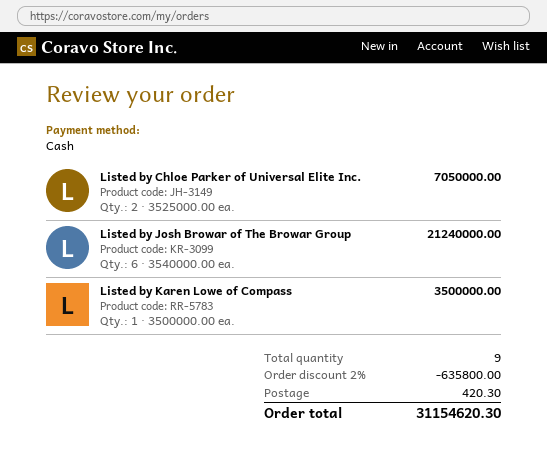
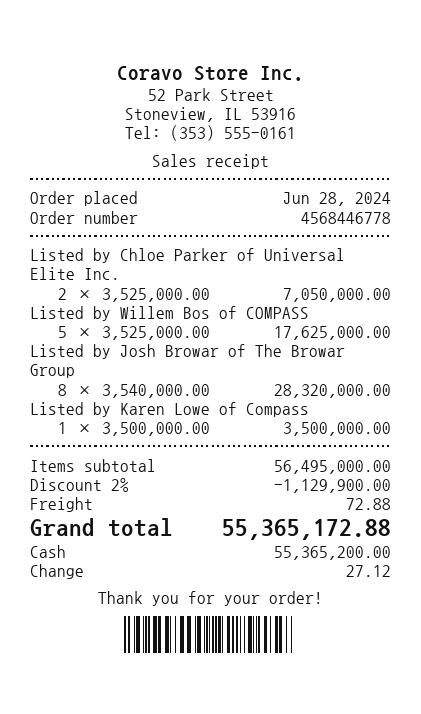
Listed by Josh Browar of The Browar Group: 6 x 3540000.00 = 21240000.00 -> 8 x 3540000.00 = 28320000.00
Listed by Willem Bos of COMPASS: none -> 5 x 3525000.00 = 17625000.00
discount: 2% = 635800.00 -> 2% = 1129900.00
shipping: 420.30 -> 72.88
total: 31154620.30 -> 55365172.88

